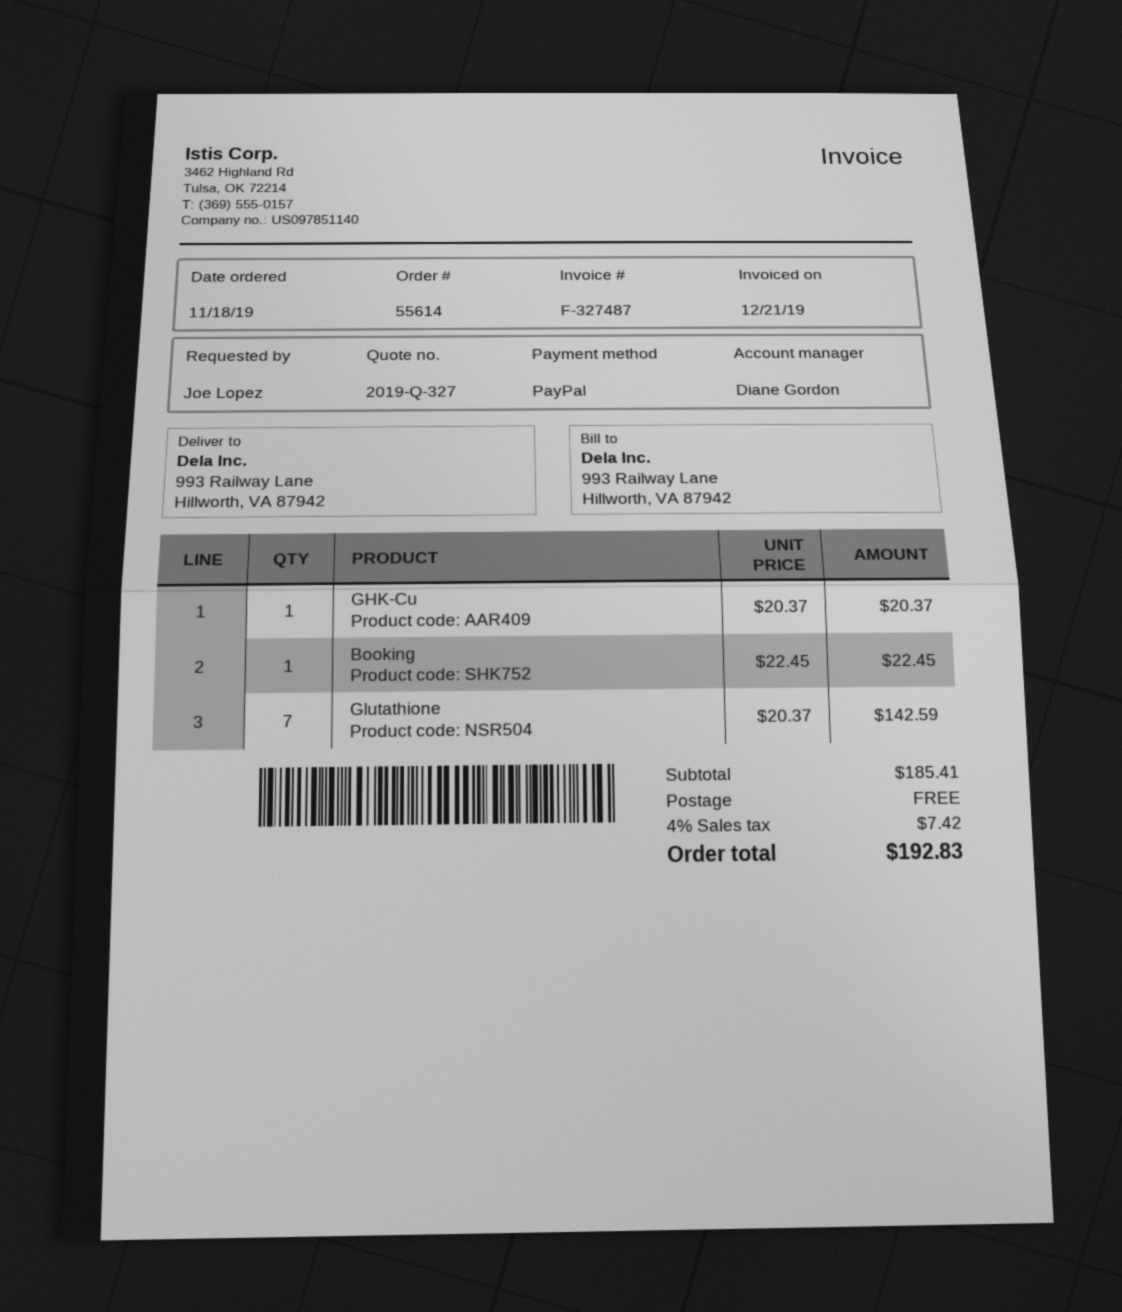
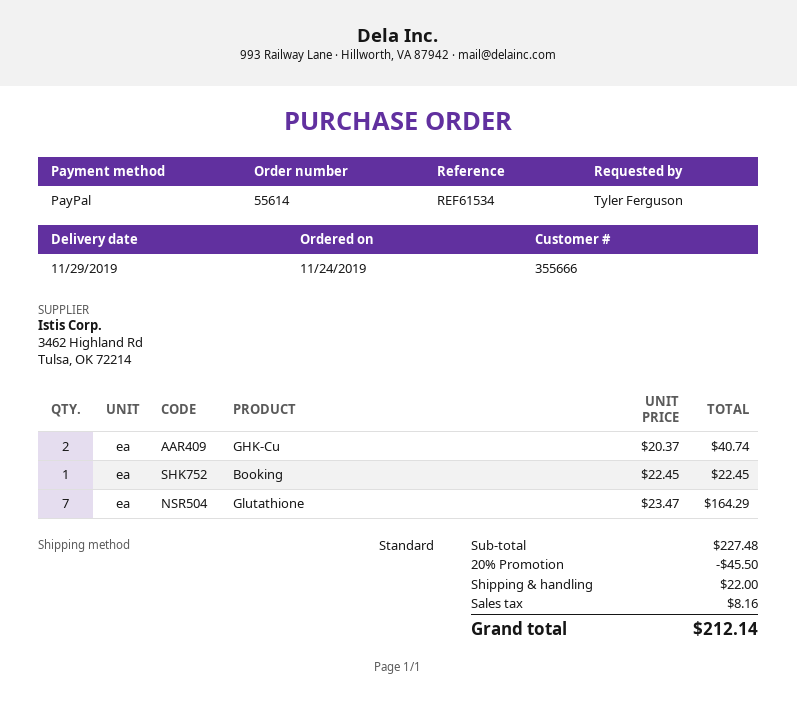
order date: 2019-11-18 -> 2019-11-24
ordered by: Joe Lopez -> Tyler Ferguson
GHK-Cu: 1 x 20.37 = 20.37 -> 2 x 20.37 = 40.74
Glutathione: 7 x 20.37 = 142.59 -> 7 x 23.47 = 164.29
subtotal: 185.41 -> 227.48
discount: none -> 20% = 45.50
shipping: 0.00 -> 22.00
tax: 7.42 -> 8.16
total: 192.83 -> 212.14

